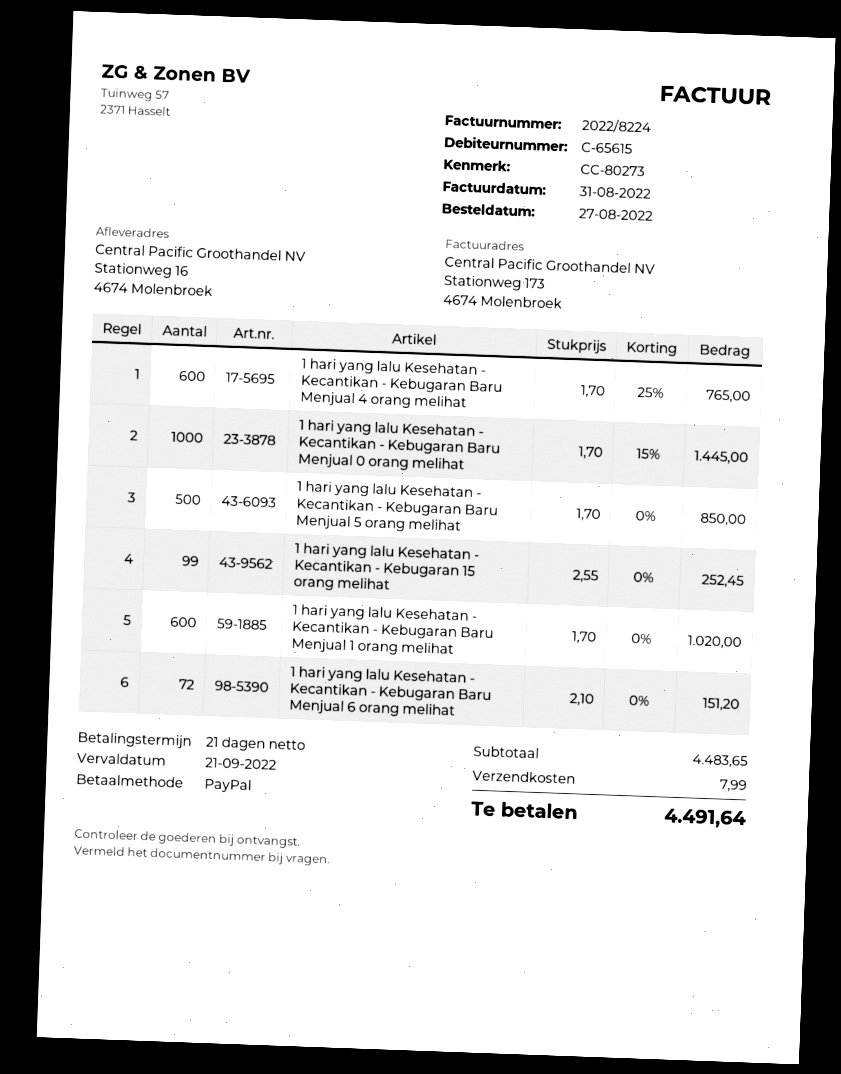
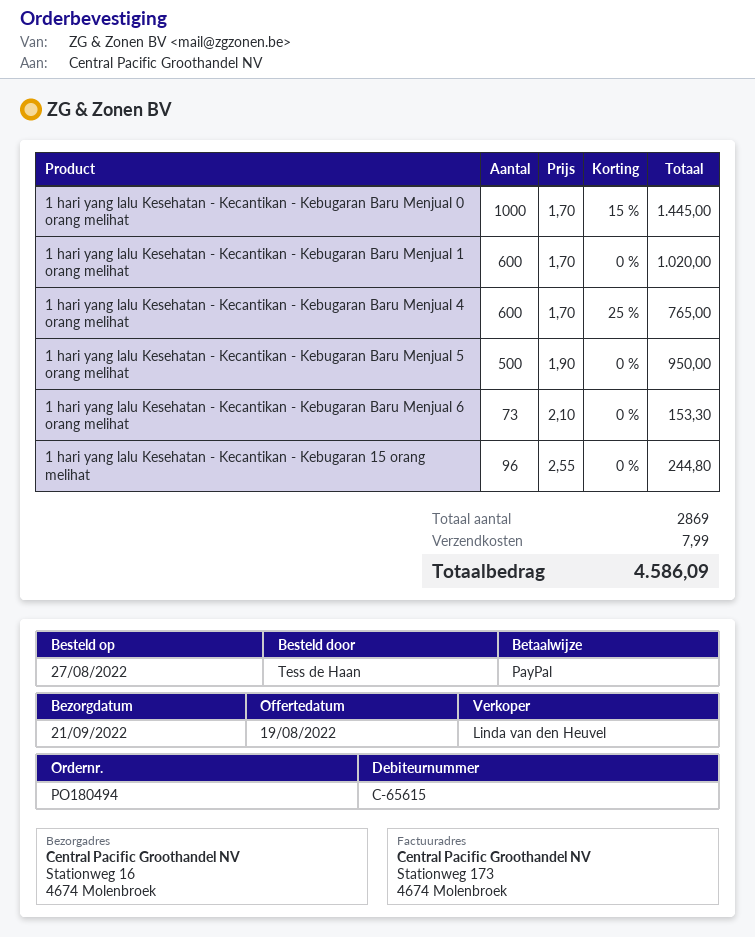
1 hari yang lalu Kesehatan - Kecantikan - Kebugaran Baru Menjual 5 orang melihat: 500 x 1.70 = 850.00 -> 500 x 1.90 = 950.00
1 hari yang lalu Kesehatan - Kecantikan - Kebugaran 15 orang melihat: 99 x 2.55 = 252.45 -> 96 x 2.55 = 244.80
1 hari yang lalu Kesehatan - Kecantikan - Kebugaran Baru Menjual 6 orang melihat: 72 x 2.10 = 151.20 -> 73 x 2.10 = 153.30
total: 4491.64 -> 4586.09

